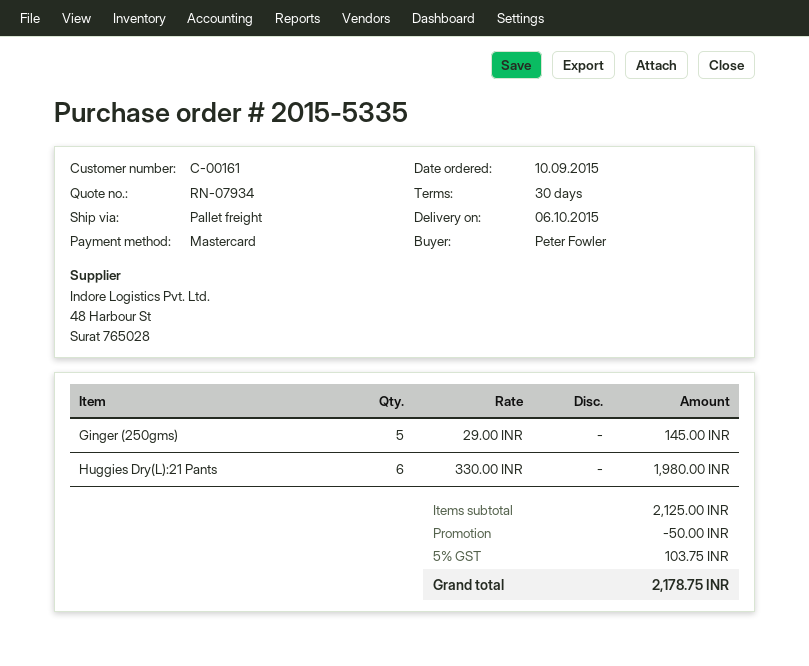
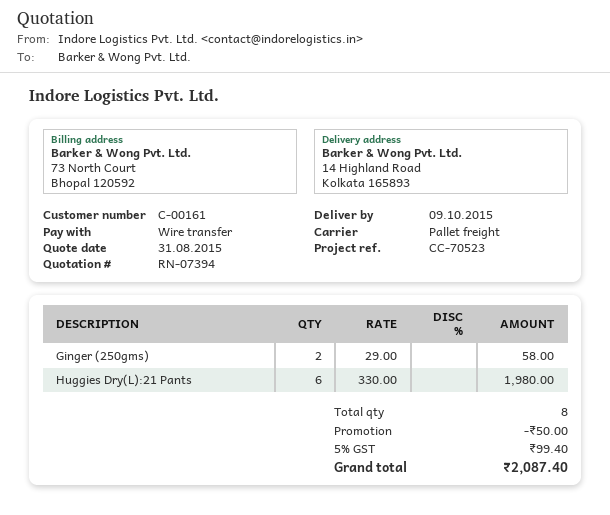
quote number: RN-07934 -> RN-07394
delivery date: 2015-10-06 -> 2015-10-09
payment method: Mastercard -> bank transfer
Ginger (250gms): 5 x 29.00 = 145.00 -> 2 x 29.00 = 58.00
tax: 5% = 103.75 -> 5% = 99.40
total: 2178.75 -> 2087.40

